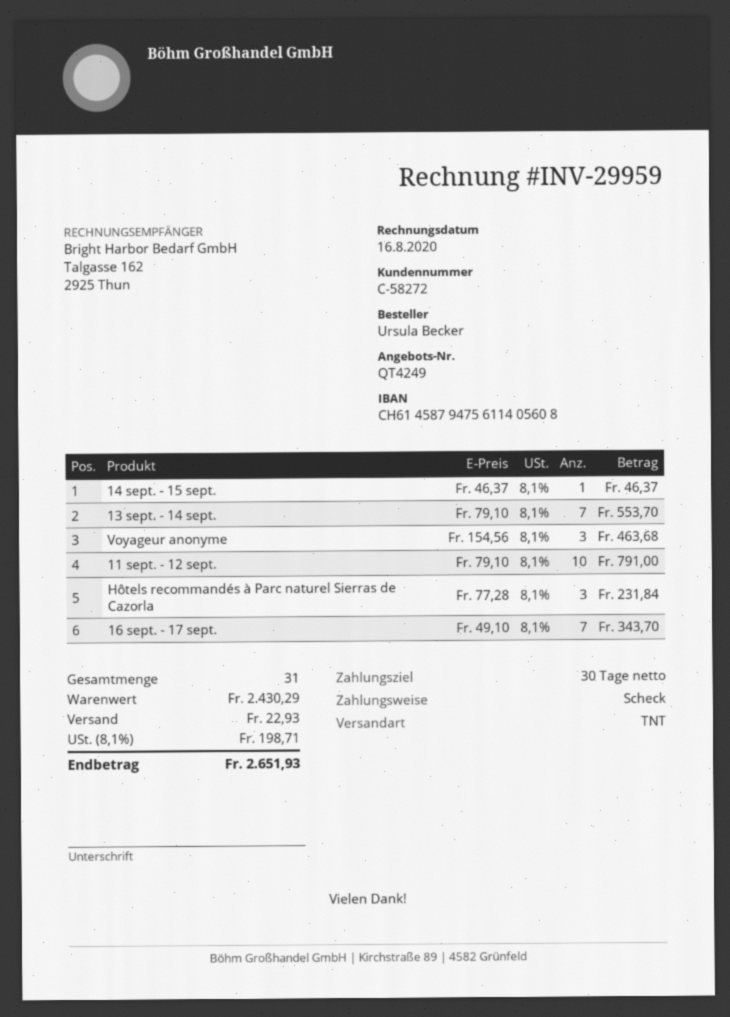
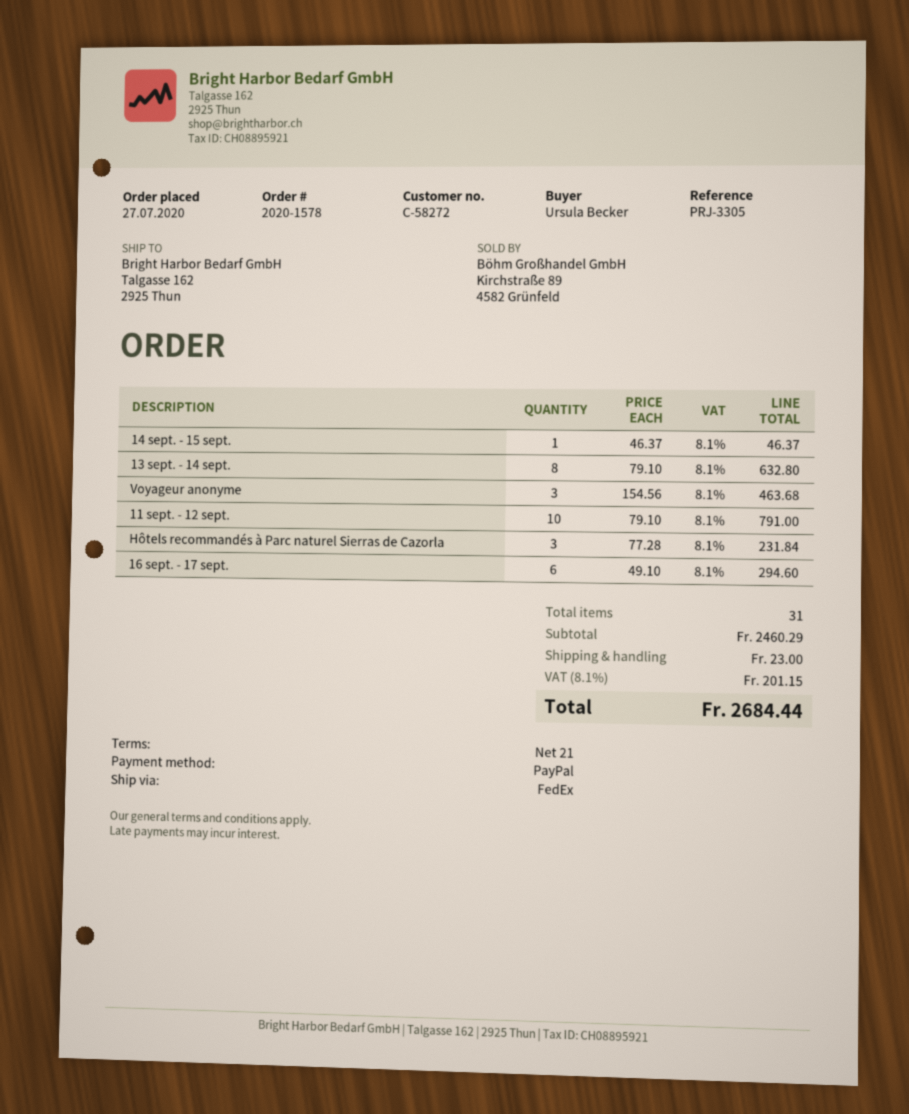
payment terms: 30 days -> 21 days
payment method: cheque -> PayPal
shipping method: TNT -> FedEx
13 sept. - 14 sept.: 7 x 79.10 = 553.70 -> 8 x 79.10 = 632.80
16 sept. - 17 sept.: 7 x 49.10 = 343.70 -> 6 x 49.10 = 294.60
subtotal: 2430.29 -> 2460.29
shipping: 22.93 -> 23.00
tax: 8.1% = 198.71 -> 8.1% = 201.15
total: 2651.93 -> 2684.44

